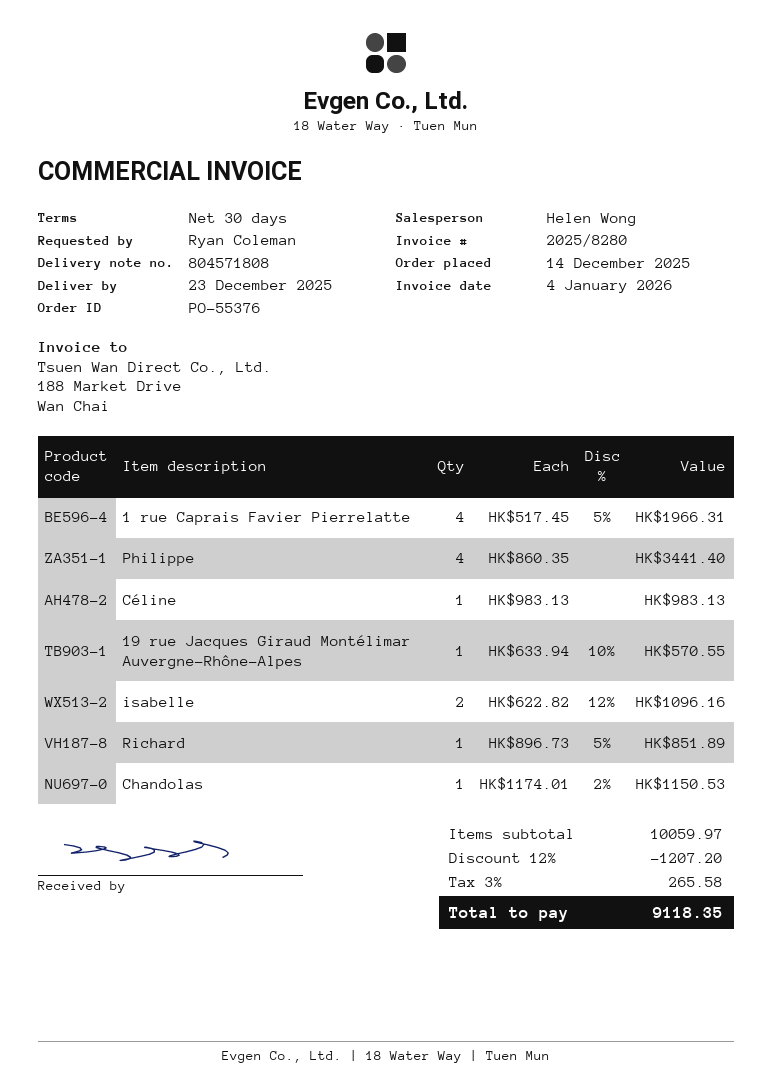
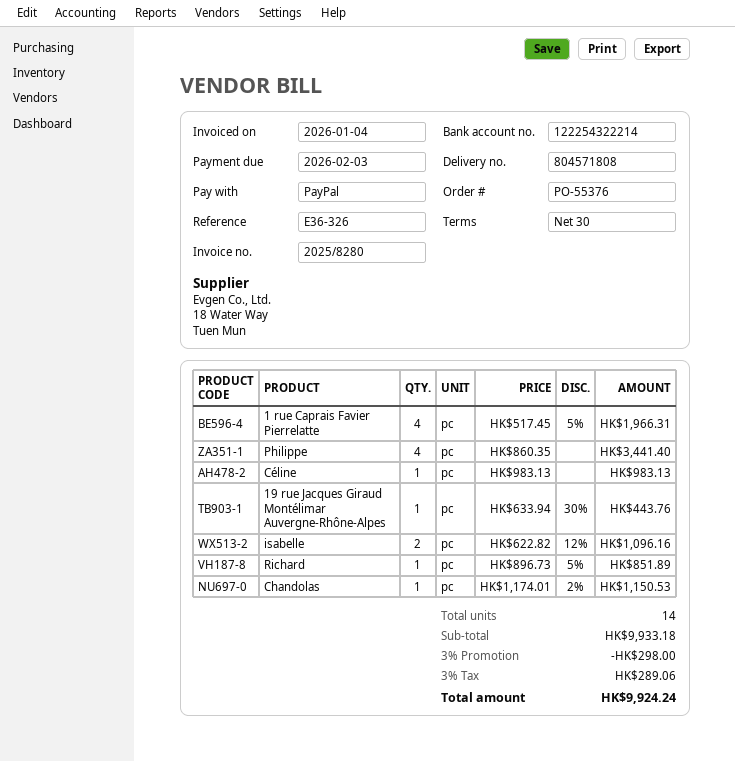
19 rue Jacques Giraud Montélimar Auvergne-Rhône-Alpes: 1 x 633.94 - 10% = 570.55 -> 1 x 633.94 - 30% = 443.76
subtotal: 10059.97 -> 9933.18
discount: 12% = 1207.20 -> 3% = 298.00
tax: 3% = 265.58 -> 3% = 289.06
total: 9118.35 -> 9924.24

